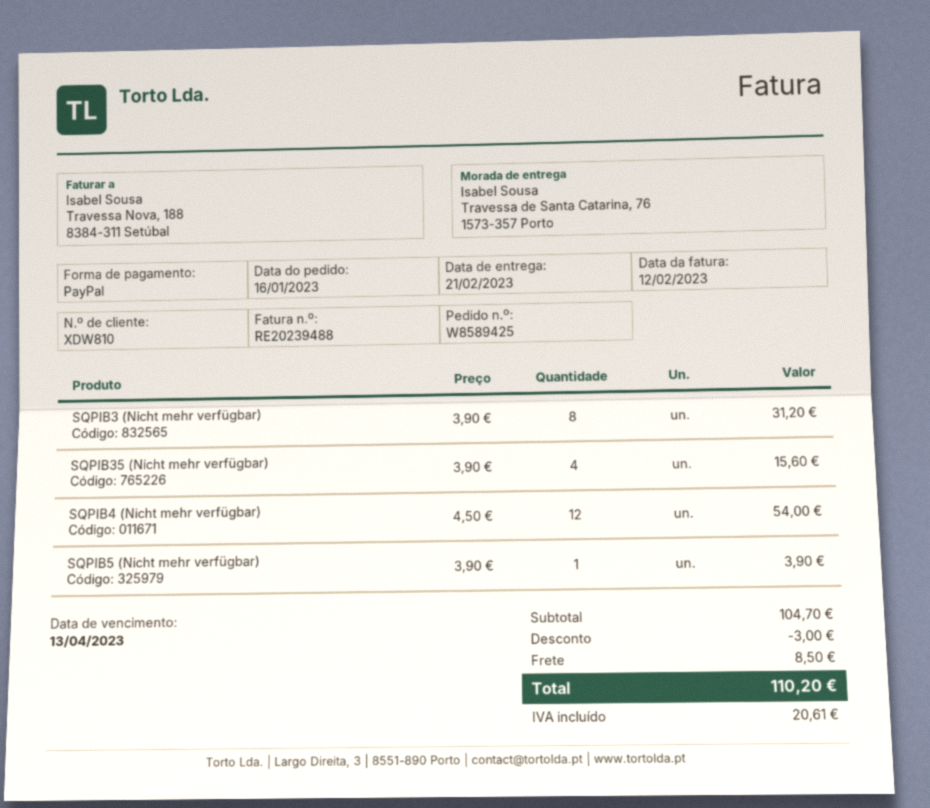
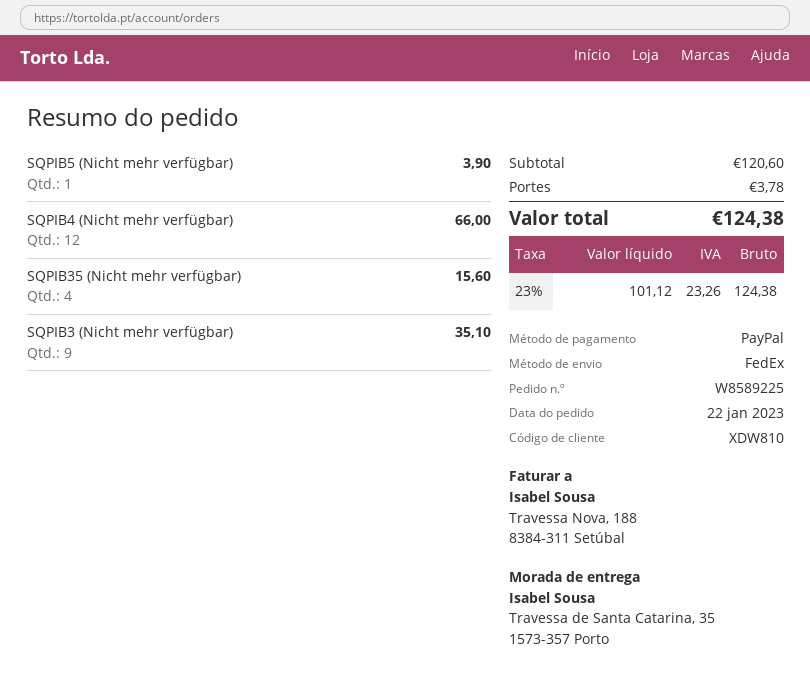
order number: W8589425 -> W8589225
order date: 2023-01-16 -> 2023-01-22
ship to: Travessa de Santa Catarina, 76, 1573-357 Porto -> Travessa de Santa Catarina, 35, 1573-357 Porto
SQPIB3 (Nicht mehr verfügbar): 8 for 31.20 -> 9 for 35.10
SQPIB4 (Nicht mehr verfügbar): 12 for 54.00 -> 12 for 66.00
subtotal: 104.70 -> 120.60
discount: 3.00 -> none
shipping: 8.50 -> 3.78
tax: 20.61 -> 23.26
total: 110.20 -> 124.38

